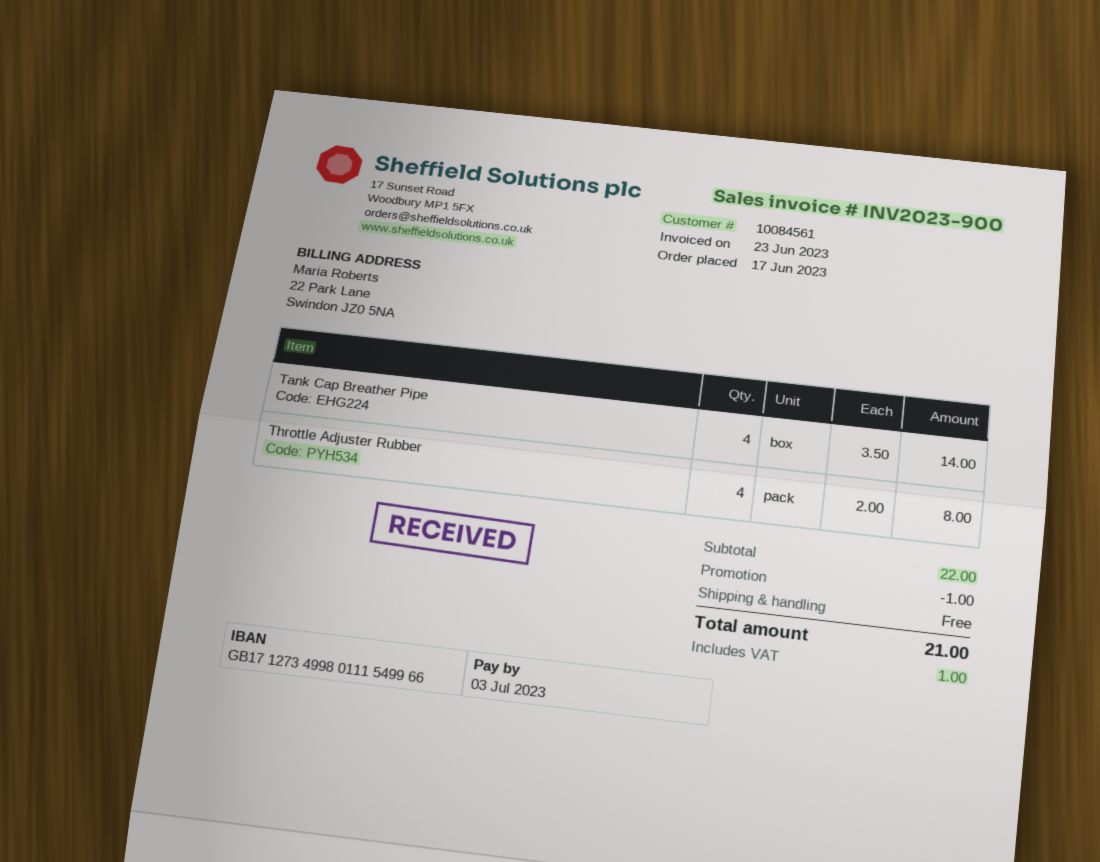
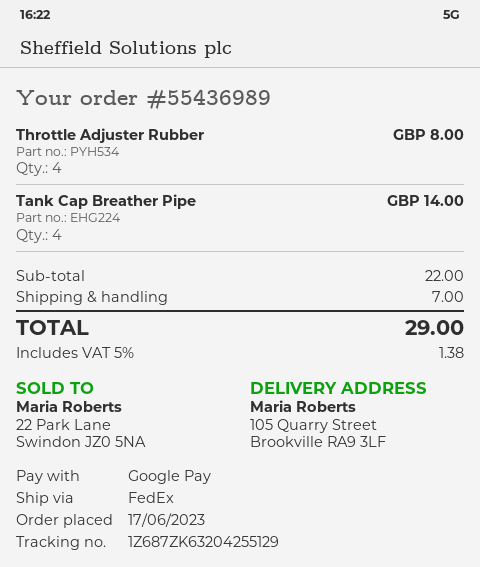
discount: 1.00 -> none
shipping: 0.00 -> 7.00
tax: 1.00 -> 1.38
total: 21.00 -> 29.00

